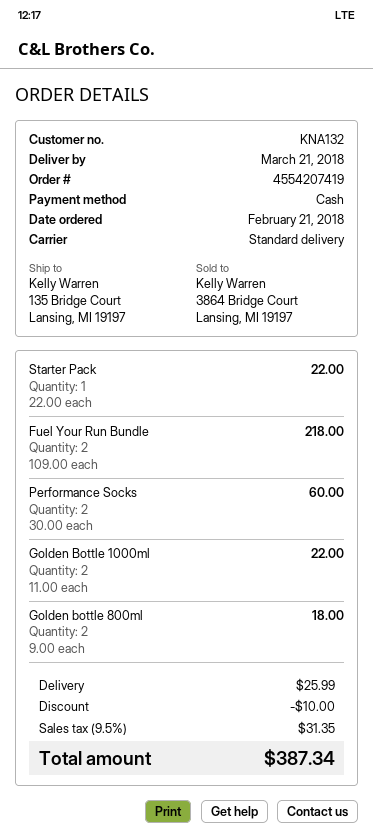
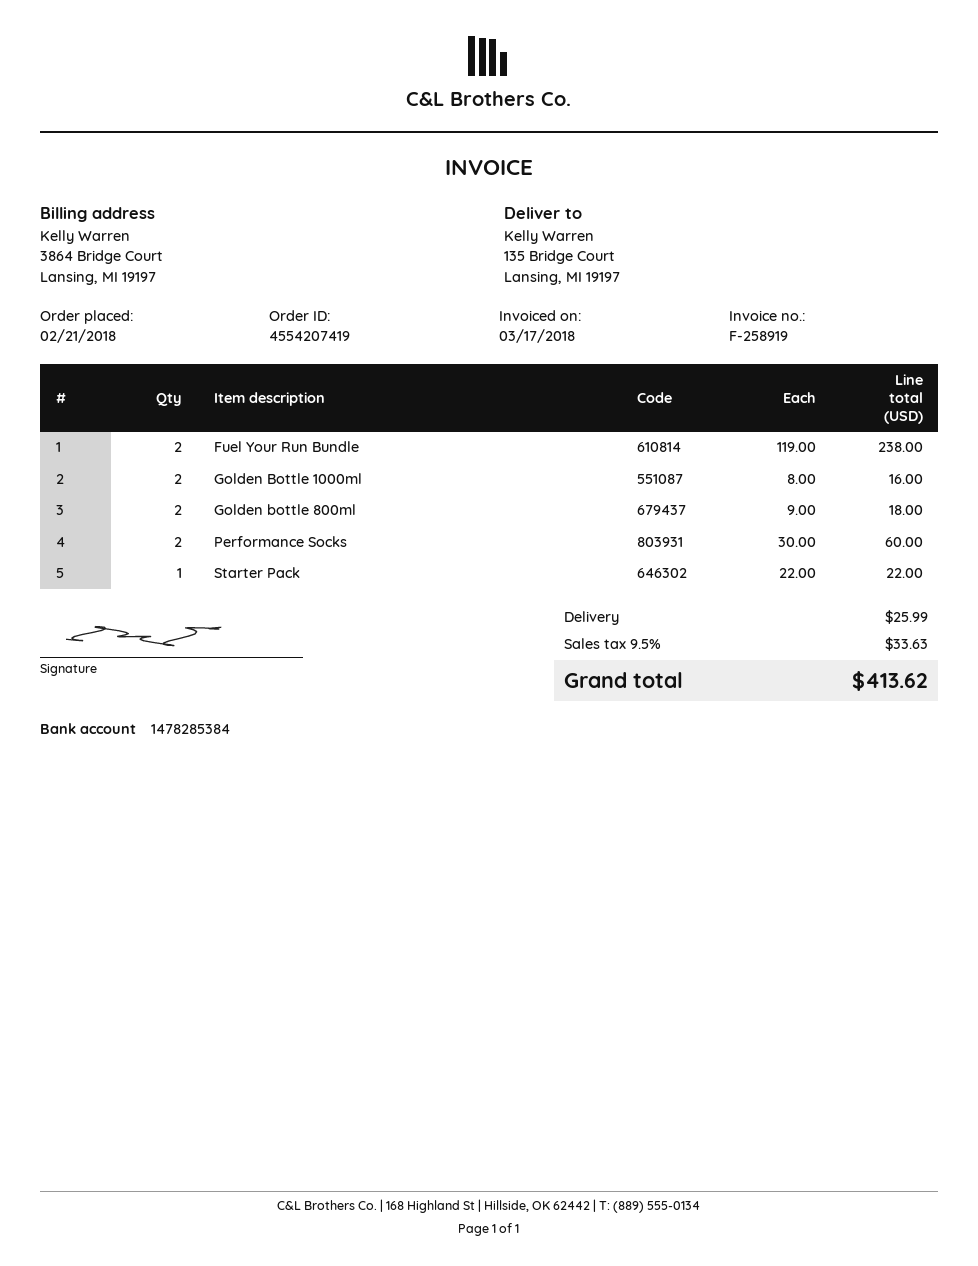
Fuel Your Run Bundle: 2 x 109.00 = 218.00 -> 2 x 119.00 = 238.00
Golden Bottle 1000ml: 2 x 11.00 = 22.00 -> 2 x 8.00 = 16.00
discount: 10.00 -> none
tax: 9.5% = 31.35 -> 9.5% = 33.63
total: 387.34 -> 413.62

